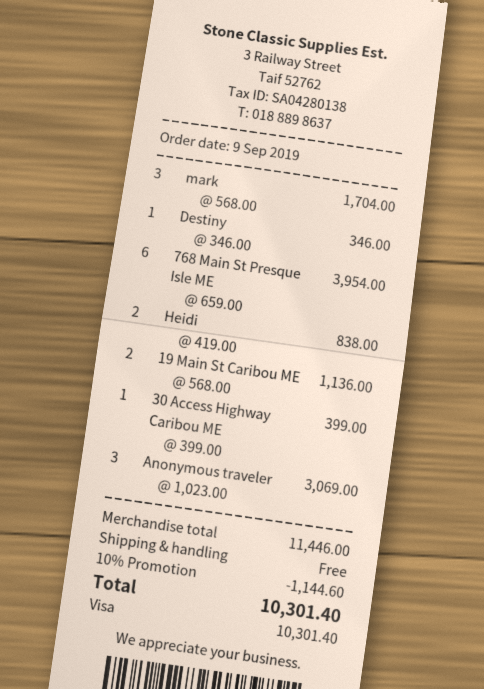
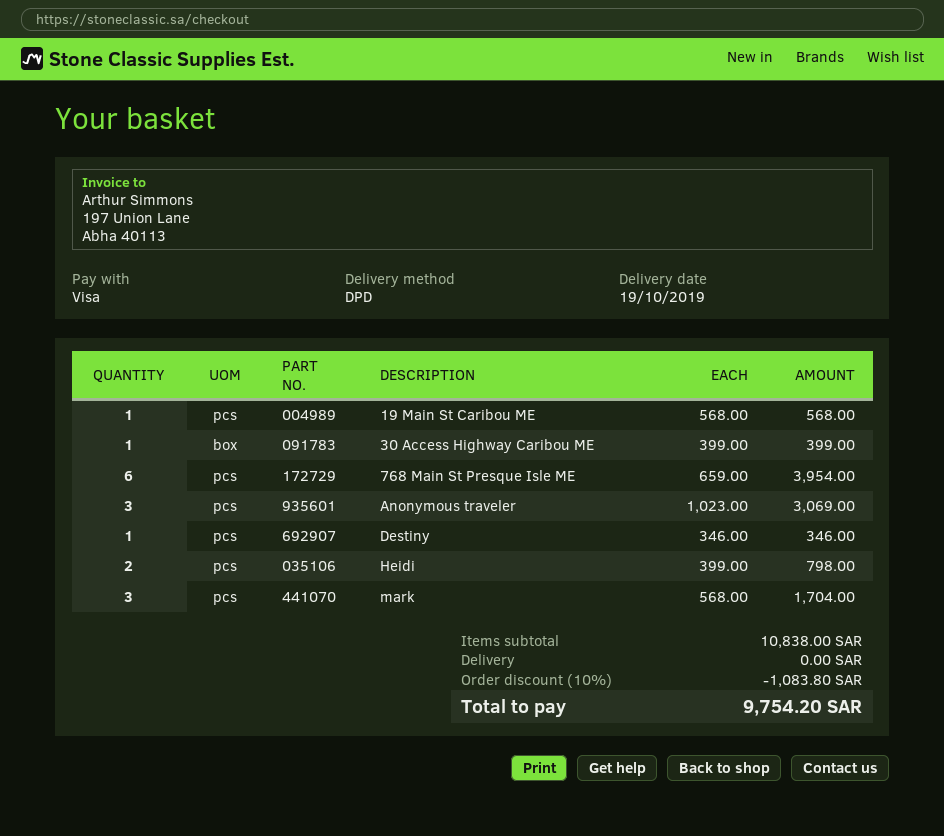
Heidi: 2 x 419.00 = 838.00 -> 2 x 399.00 = 798.00
19 Main St Caribou ME: 2 x 568.00 = 1136.00 -> 1 x 568.00 = 568.00
subtotal: 11446.00 -> 10838.00
discount: 10% = 1144.60 -> 10% = 1083.80
total: 10301.40 -> 9754.20

